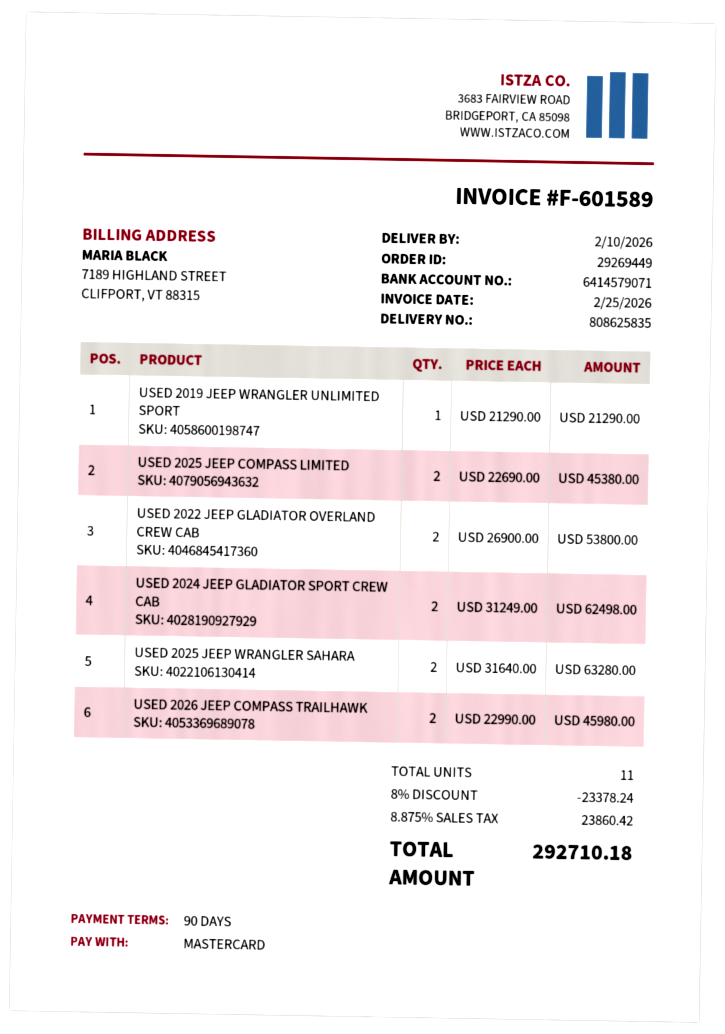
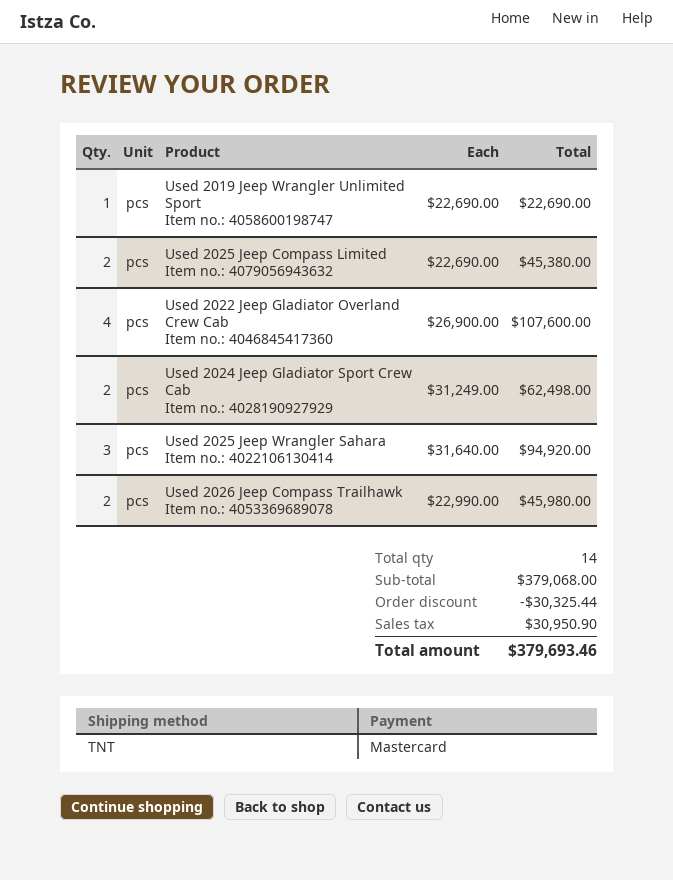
USED 2019 JEEP WRANGLER UNLIMITED SPORT: 1 x 21290.00 = 21290.00 -> 1 x 22690.00 = 22690.00
USED 2022 JEEP GLADIATOR OVERLAND CREW CAB: 2 x 26900.00 = 53800.00 -> 4 x 26900.00 = 107600.00
USED 2025 JEEP WRANGLER SAHARA: 2 x 31640.00 = 63280.00 -> 3 x 31640.00 = 94920.00
total quantity: 11 -> 14
discount: 23378.24 -> 30325.44
tax: 23860.42 -> 30950.90
total: 292710.18 -> 379693.46

